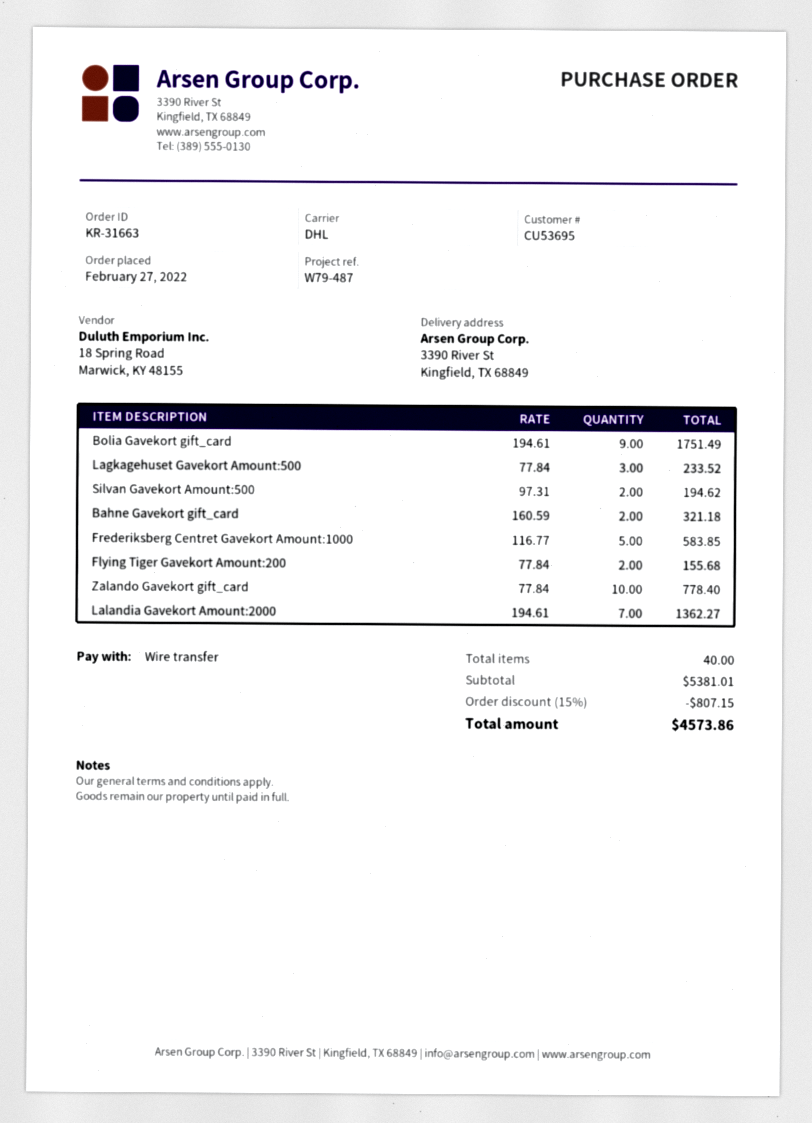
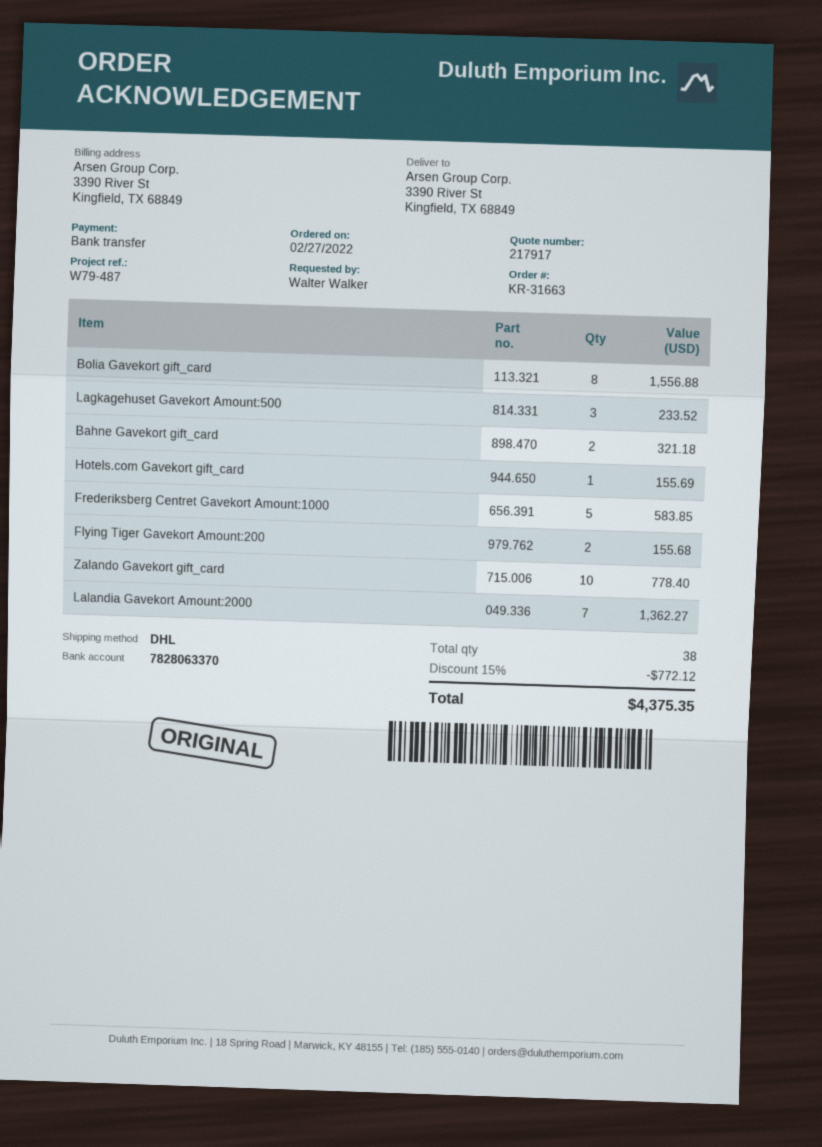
Bolia Gavekort gift_card: 9 for 1751.49 -> 8 for 1556.88
Silvan Gavekort Amount:500: 2 for 194.62 -> none
Hotels.com Gavekort gift_card: none -> 1 for 155.69
total quantity: 40 -> 38
discount: 15% = 807.15 -> 15% = 772.12
total: 4573.86 -> 4375.35

